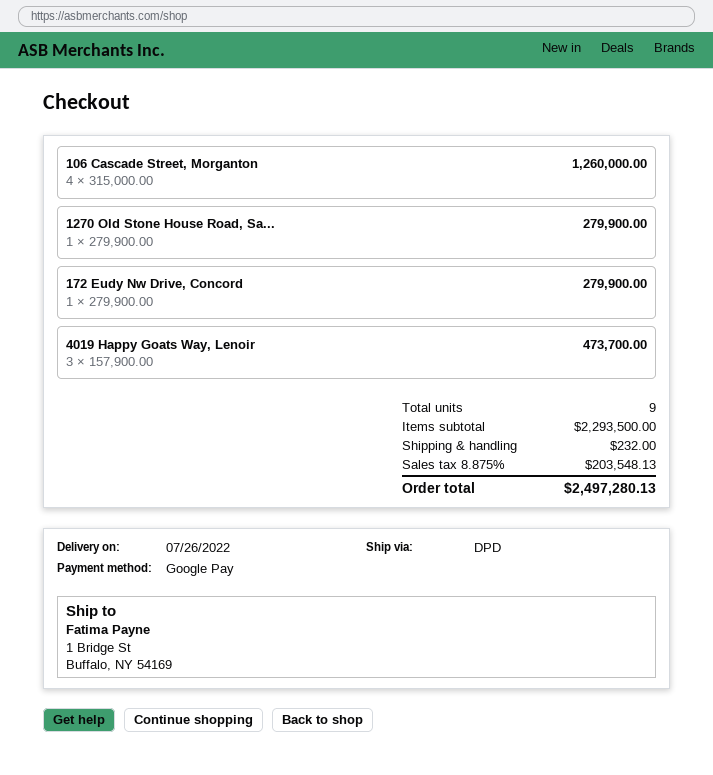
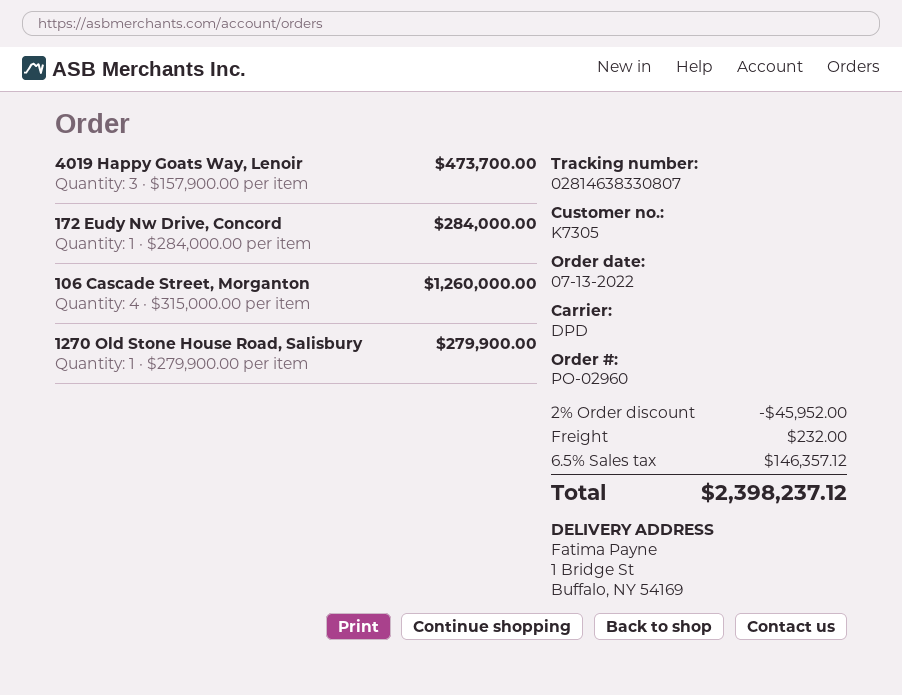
172 Eudy Nw Drive, Concord: 1 x 279900.00 = 279900.00 -> 1 x 284000.00 = 284000.00
discount: none -> 2% = 45952.00
tax: 8.875% = 203548.13 -> 6.5% = 146357.12
total: 2497280.13 -> 2398237.12

